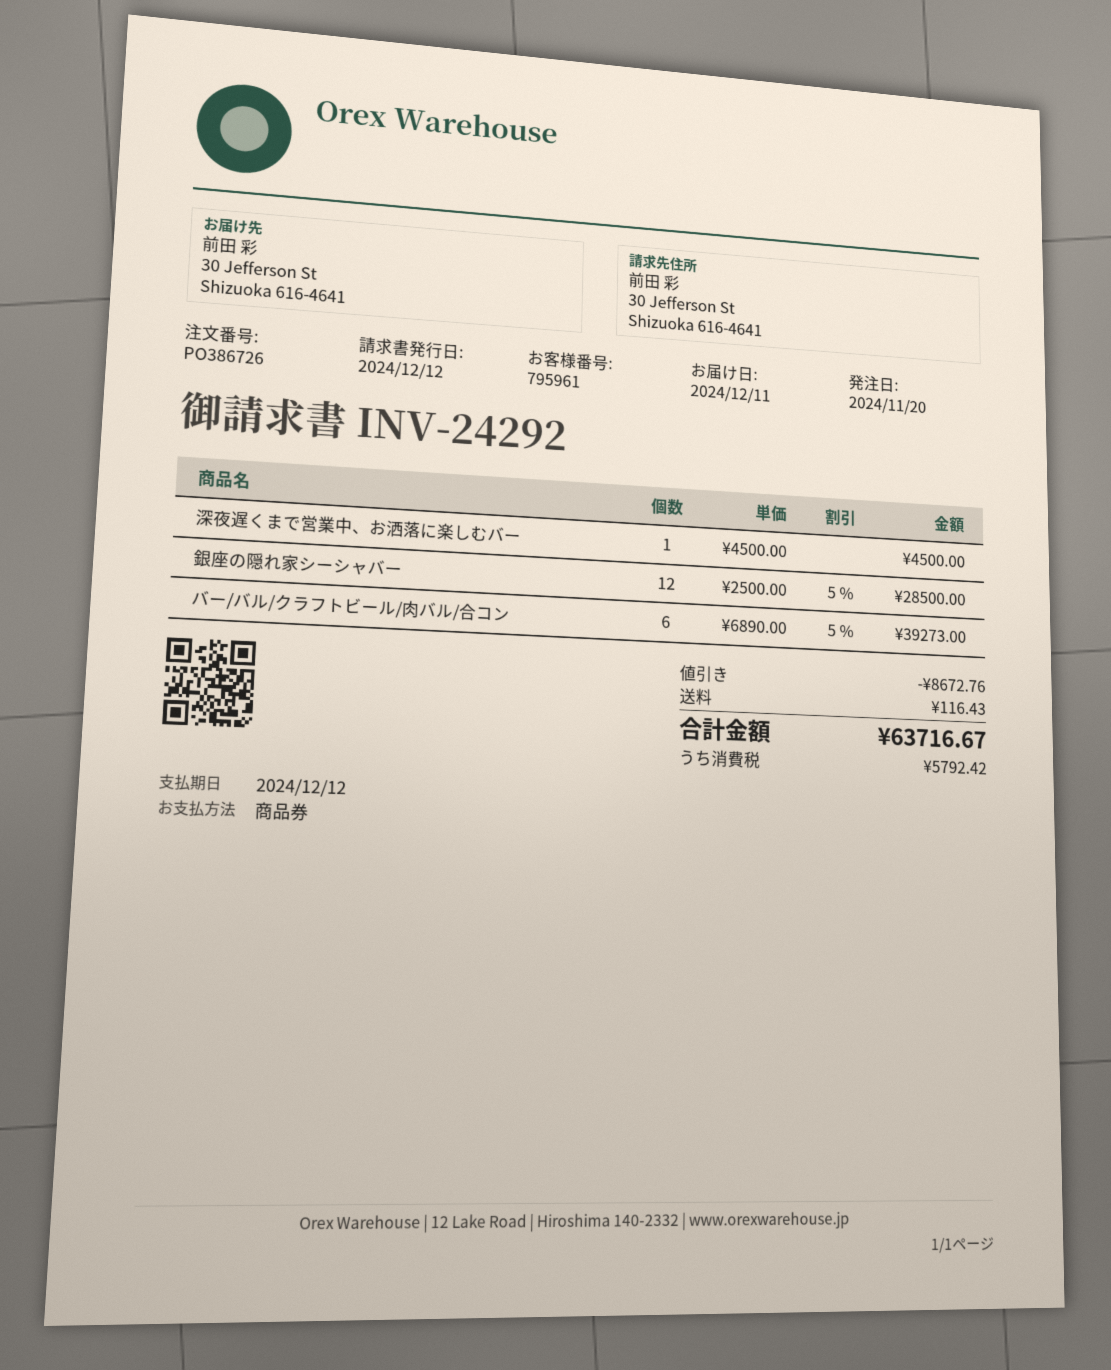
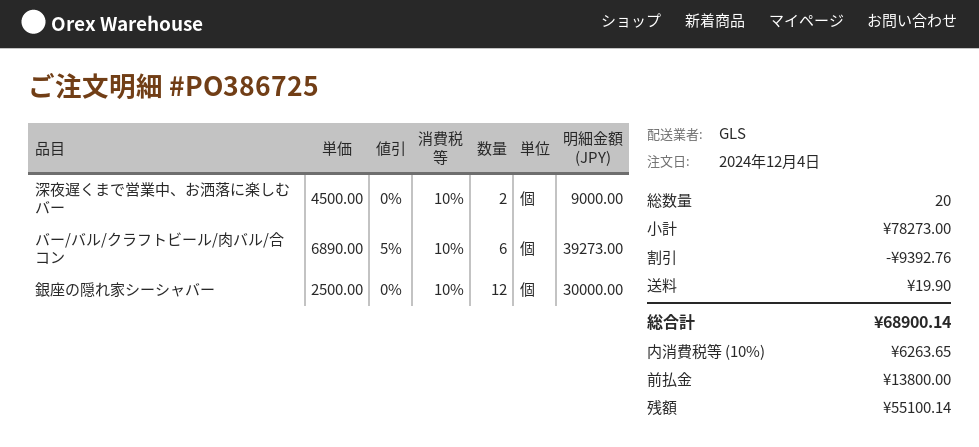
order number: PO386726 -> PO386725
order date: 2024-11-20 -> 2024-12-04
深夜遅くまで営業中、お洒落に楽しむバー: 1 x 4500.00 = 4500.00 -> 2 x 4500.00 = 9000.00
銀座の隠れ家シーシャバー: 12 x 2500.00 - 5% = 28500.00 -> 12 x 2500.00 = 30000.00
discount: 8672.76 -> 9392.76
shipping: 116.43 -> 19.90
tax: 5792.42 -> 6263.65
total: 63716.67 -> 68900.14

